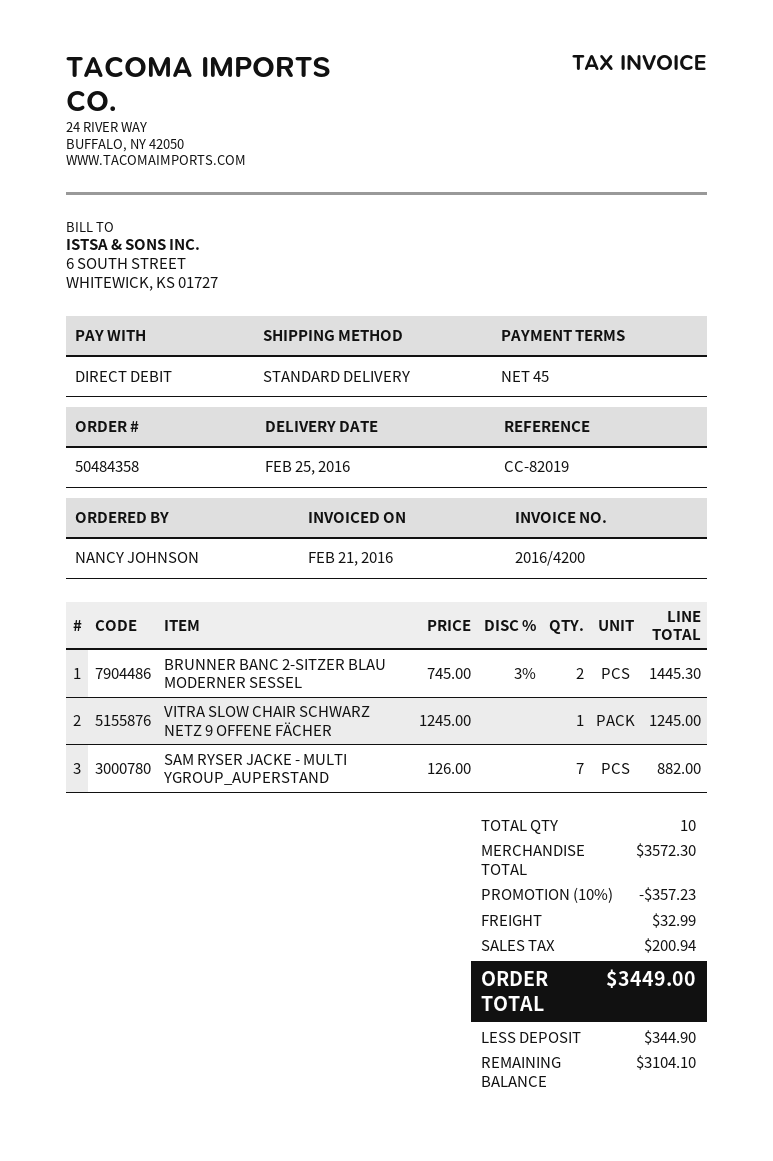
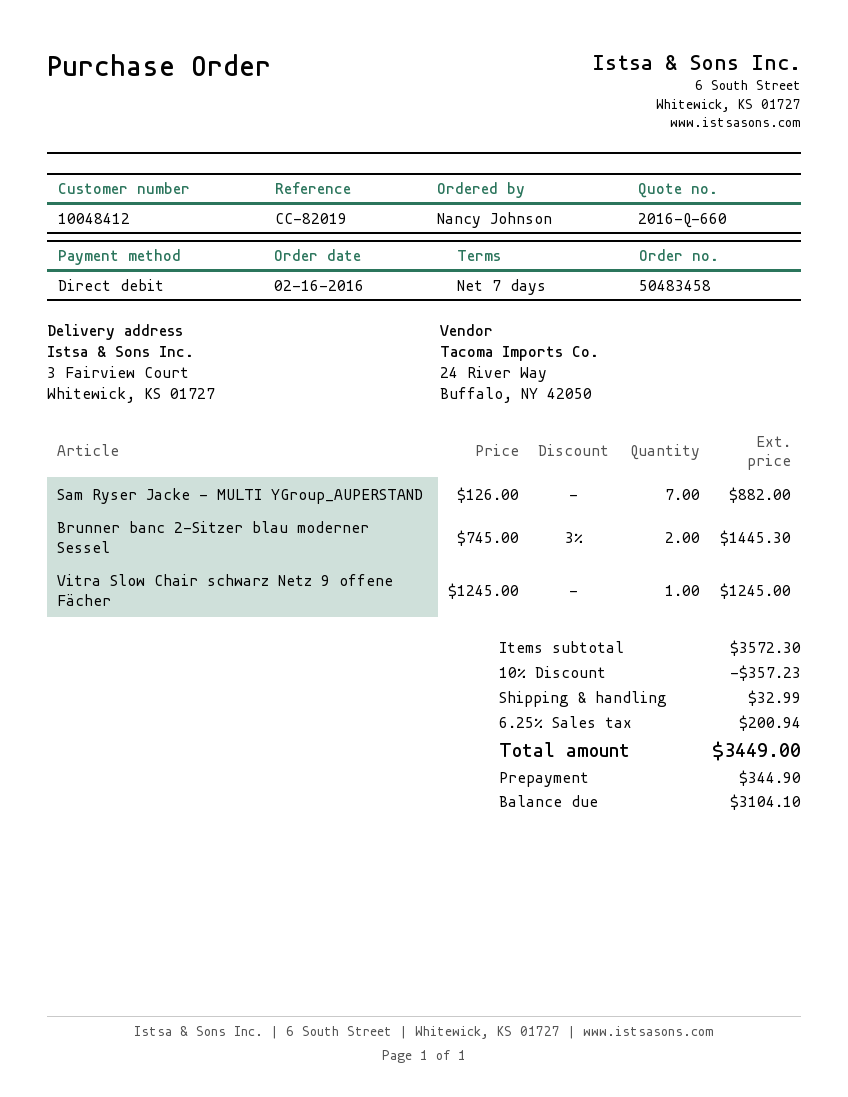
order number: 50484358 -> 50483458
payment terms: 45 days -> 7 days

